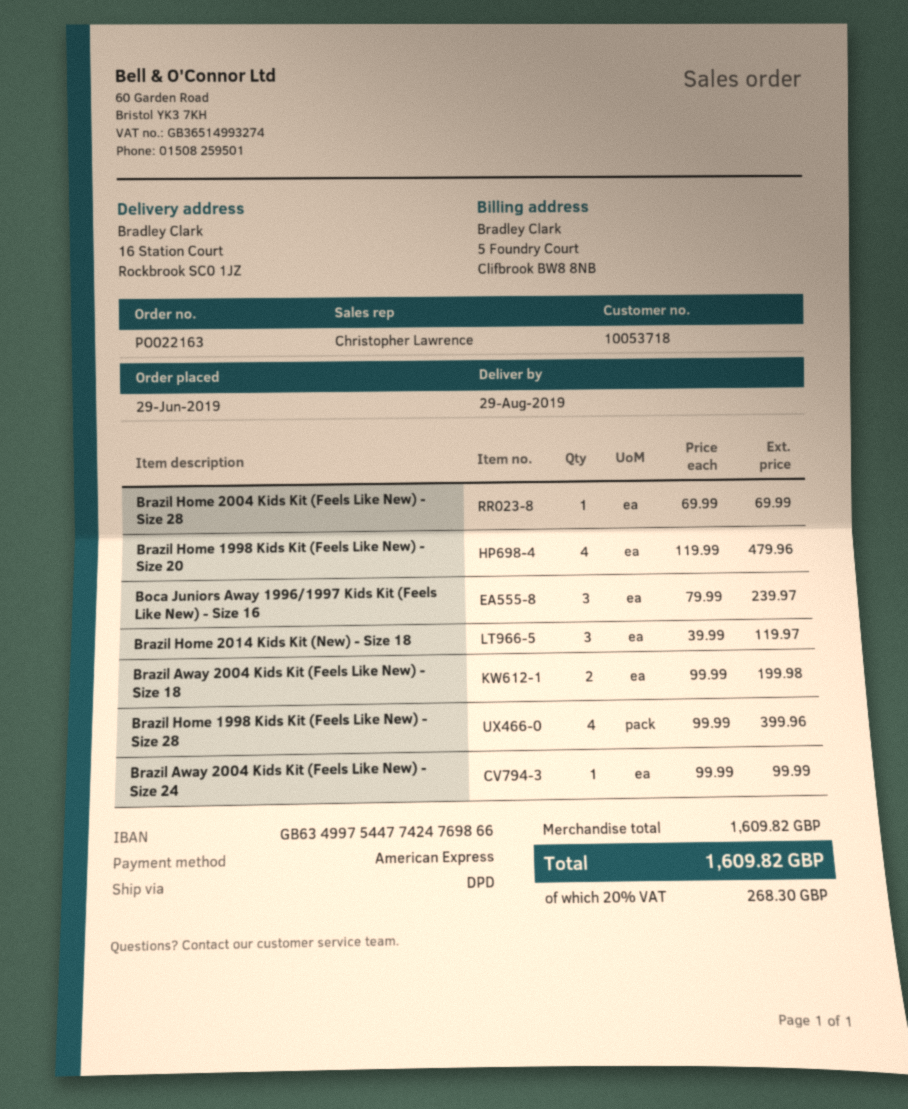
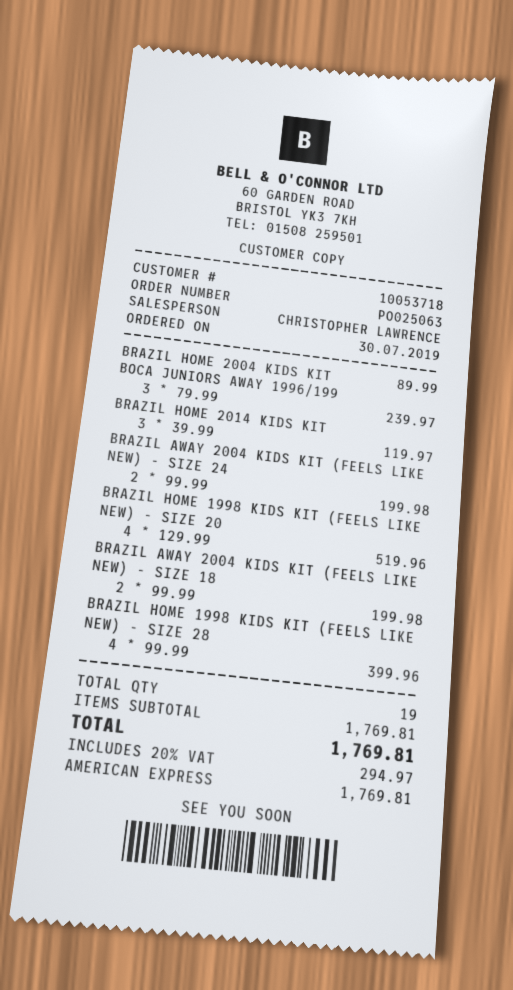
order number: PO022163 -> PO025063
order date: 2019-06-29 -> 2019-07-30
Brazil Home 2004 Kids Kit (Feels Like New) - Size 28: 1 x 69.99 = 69.99 -> 1 x 89.99 = 89.99
Brazil Home 1998 Kids Kit (Feels Like New) - Size 20: 4 x 119.99 = 479.96 -> 4 x 129.99 = 519.96
Brazil Away 2004 Kids Kit (Feels Like New) - Size 24: 1 x 99.99 = 99.99 -> 2 x 99.99 = 199.98
subtotal: 1609.82 -> 1769.81
tax: 20% = 268.30 -> 20% = 294.97
total: 1609.82 -> 1769.81

